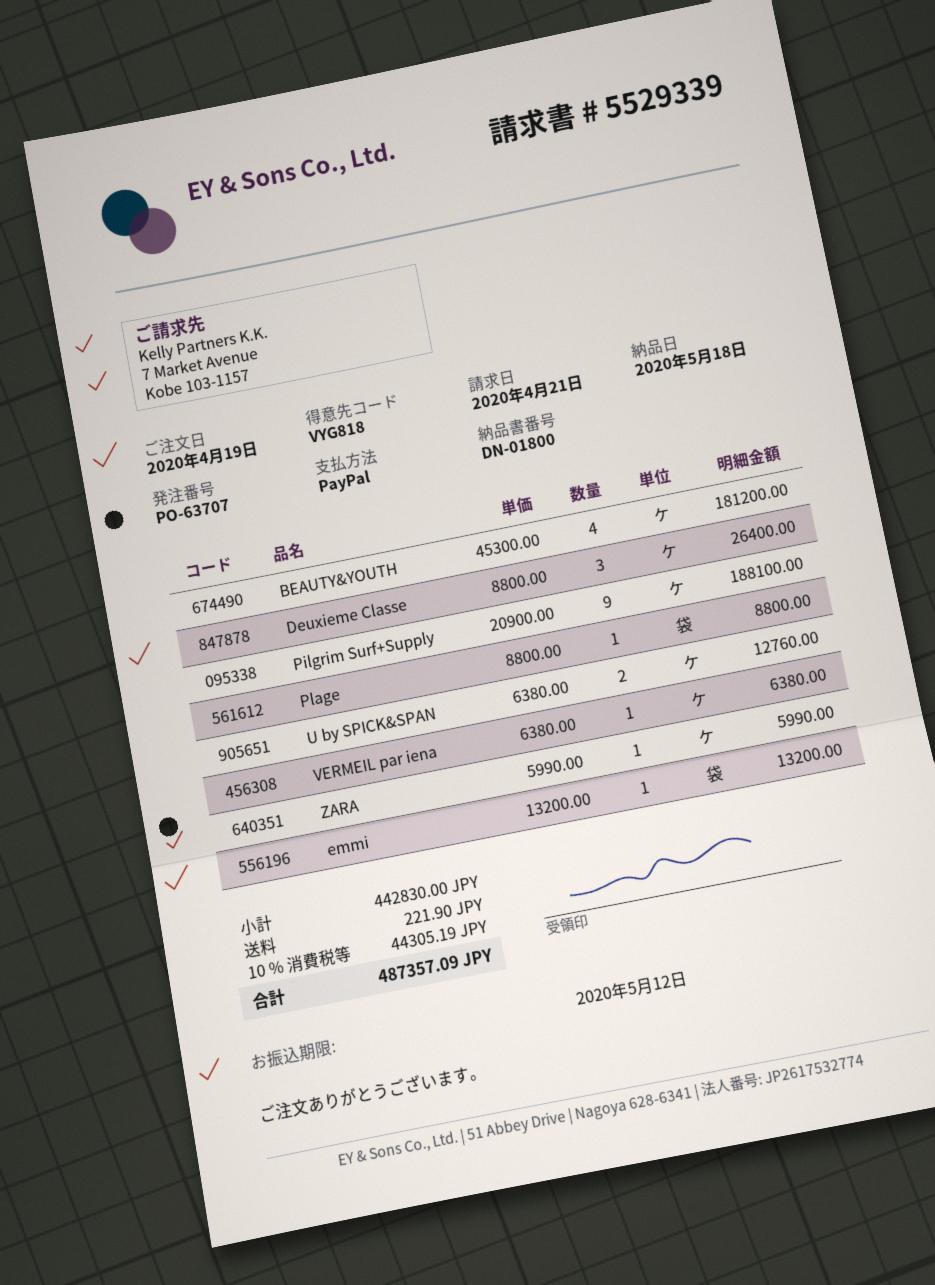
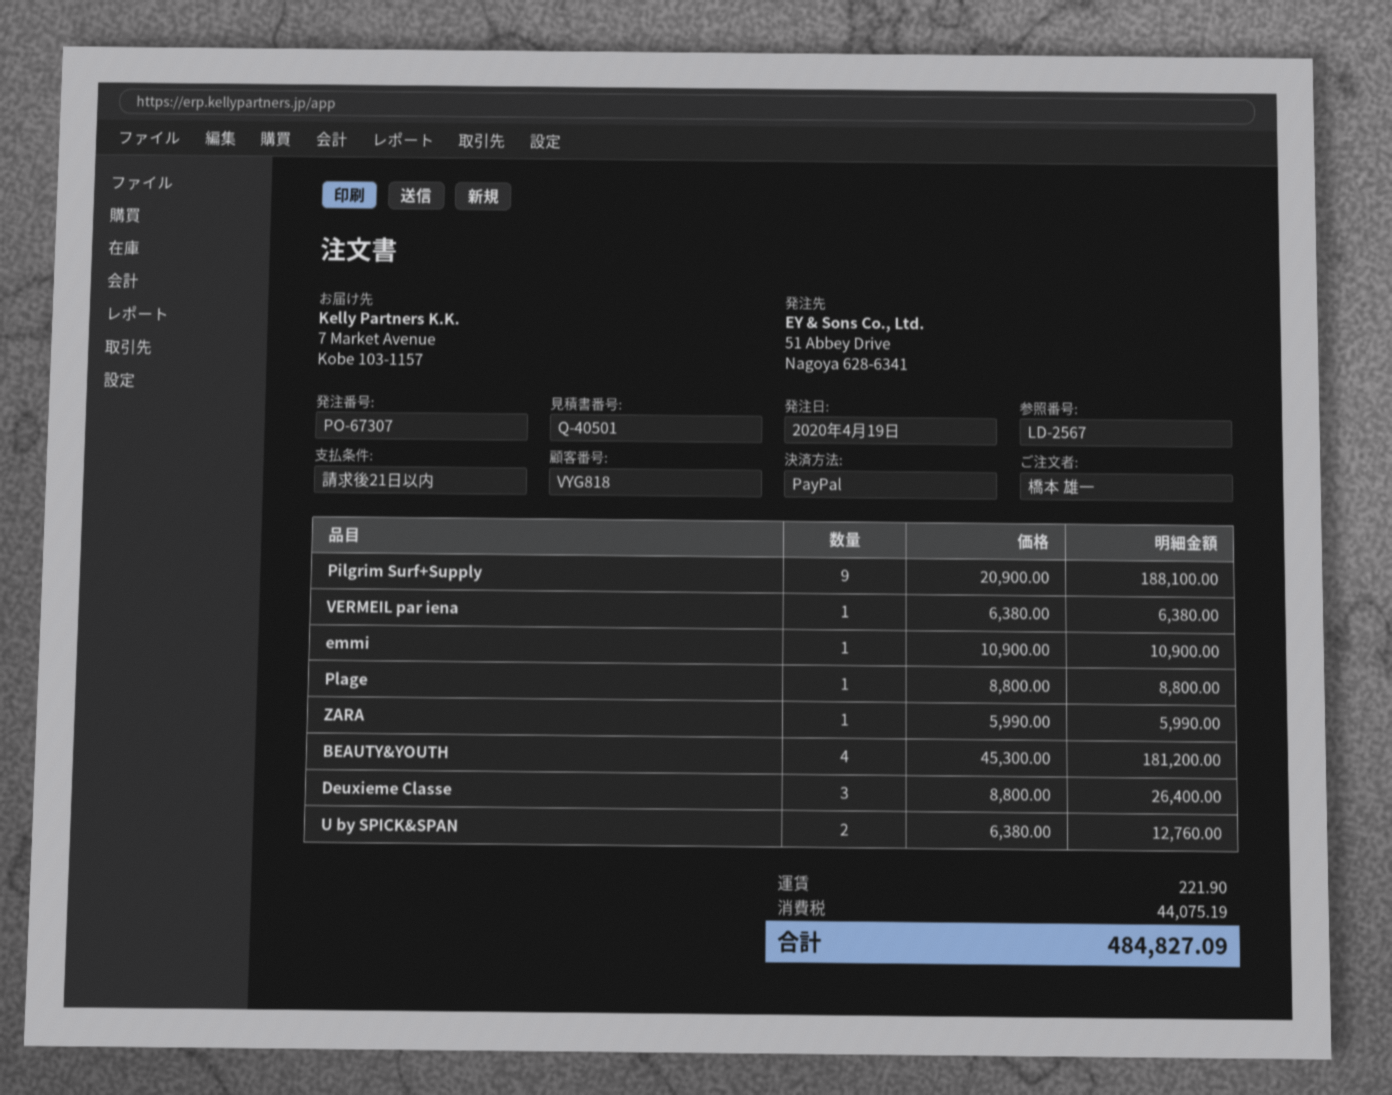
order number: PO-63707 -> PO-67307
emmi: 1 x 13200.00 = 13200.00 -> 1 x 10900.00 = 10900.00
tax: 44305.19 -> 44075.19
total: 487357.09 -> 484827.09

